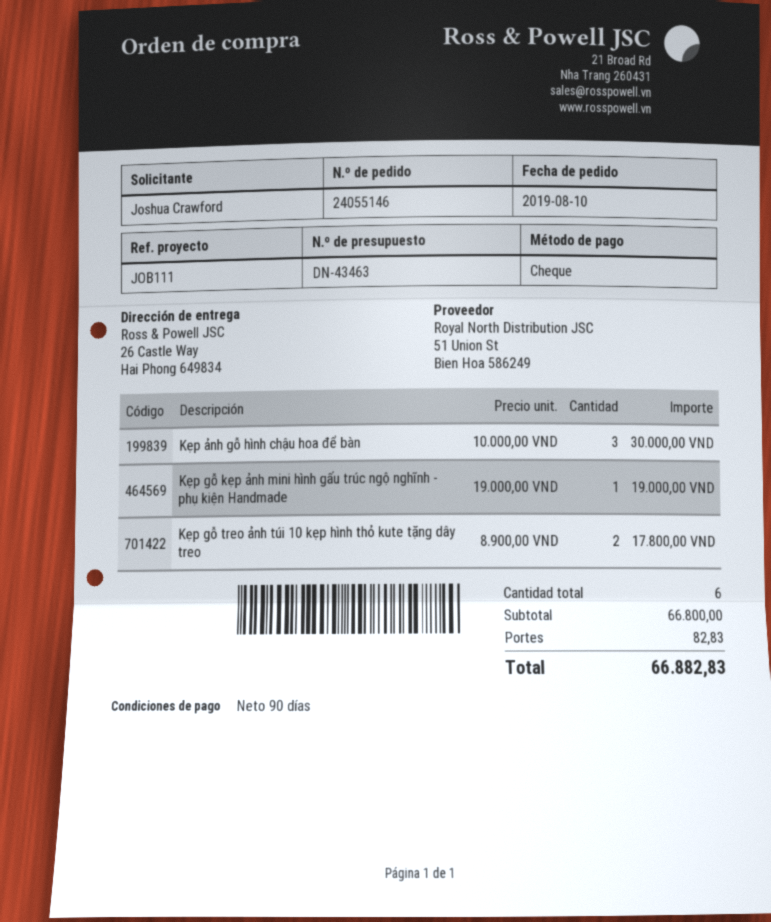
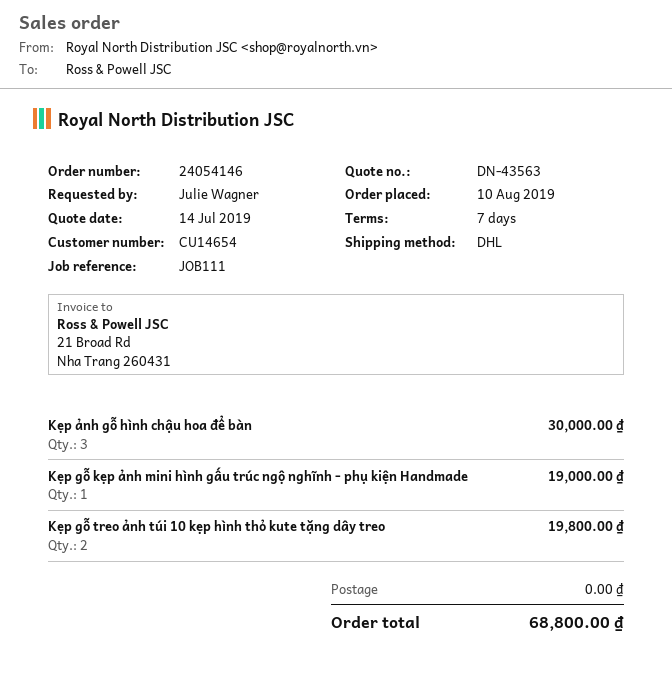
quote number: DN-43463 -> DN-43563
order number: 24055146 -> 24054146
payment terms: 90 days -> 7 days
ordered by: Joshua Crawford -> Julie Wagner
Kẹp gỗ treo ảnh túi 10 kẹp hình thỏ kute tặng dây treo: 2 for 17800.00 -> 2 for 19800.00
shipping: 82.83 -> 0.00
total: 66882.83 -> 68800.00

